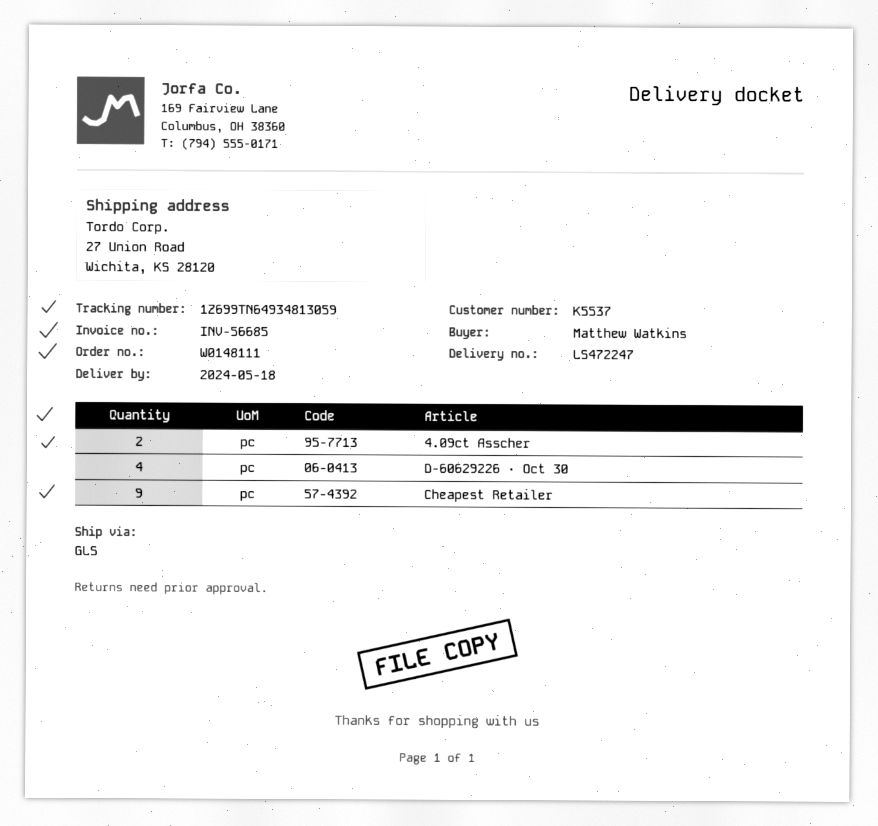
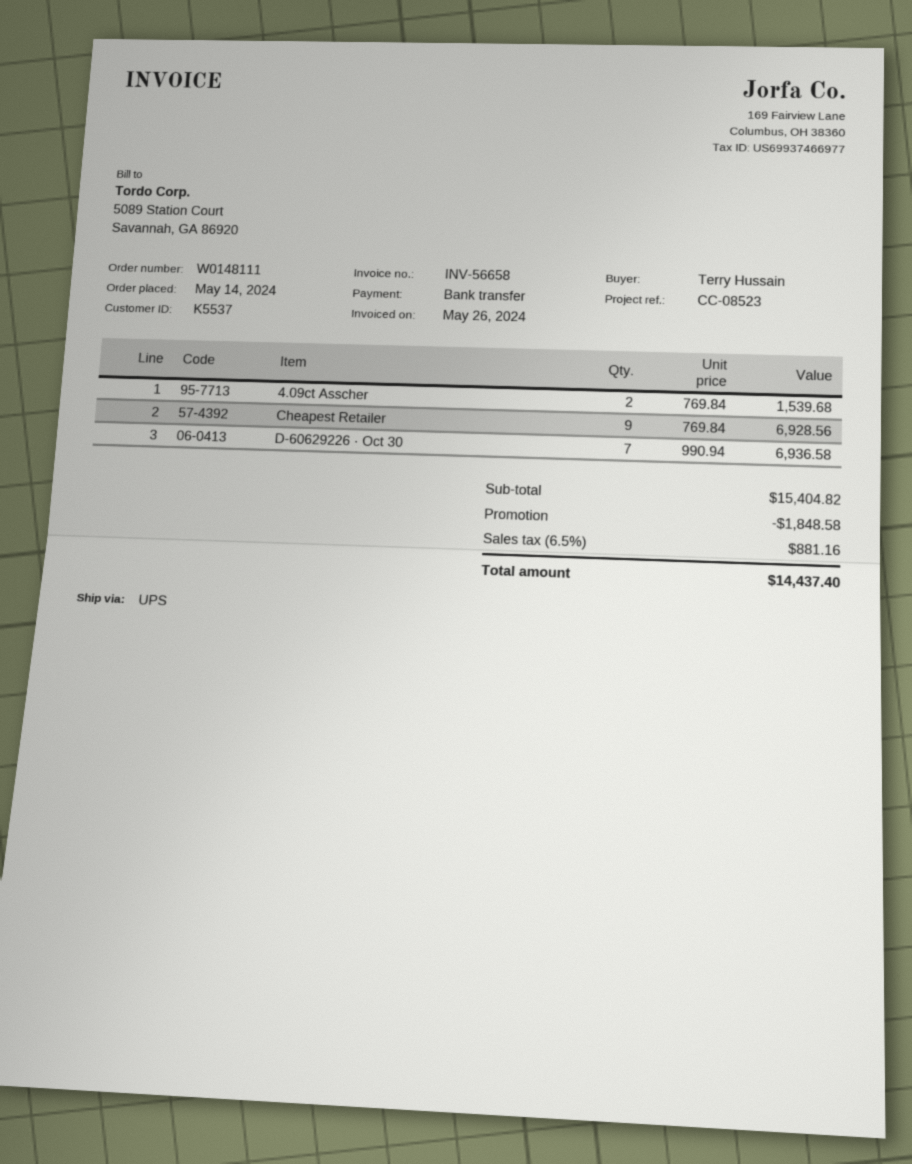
invoice number: INV-56685 -> INV-56658
ordered by: Matthew Watkins -> Terry Hussain
shipping method: GLS -> UPS
D-60629226 · Oct 30: 4 -> 7

